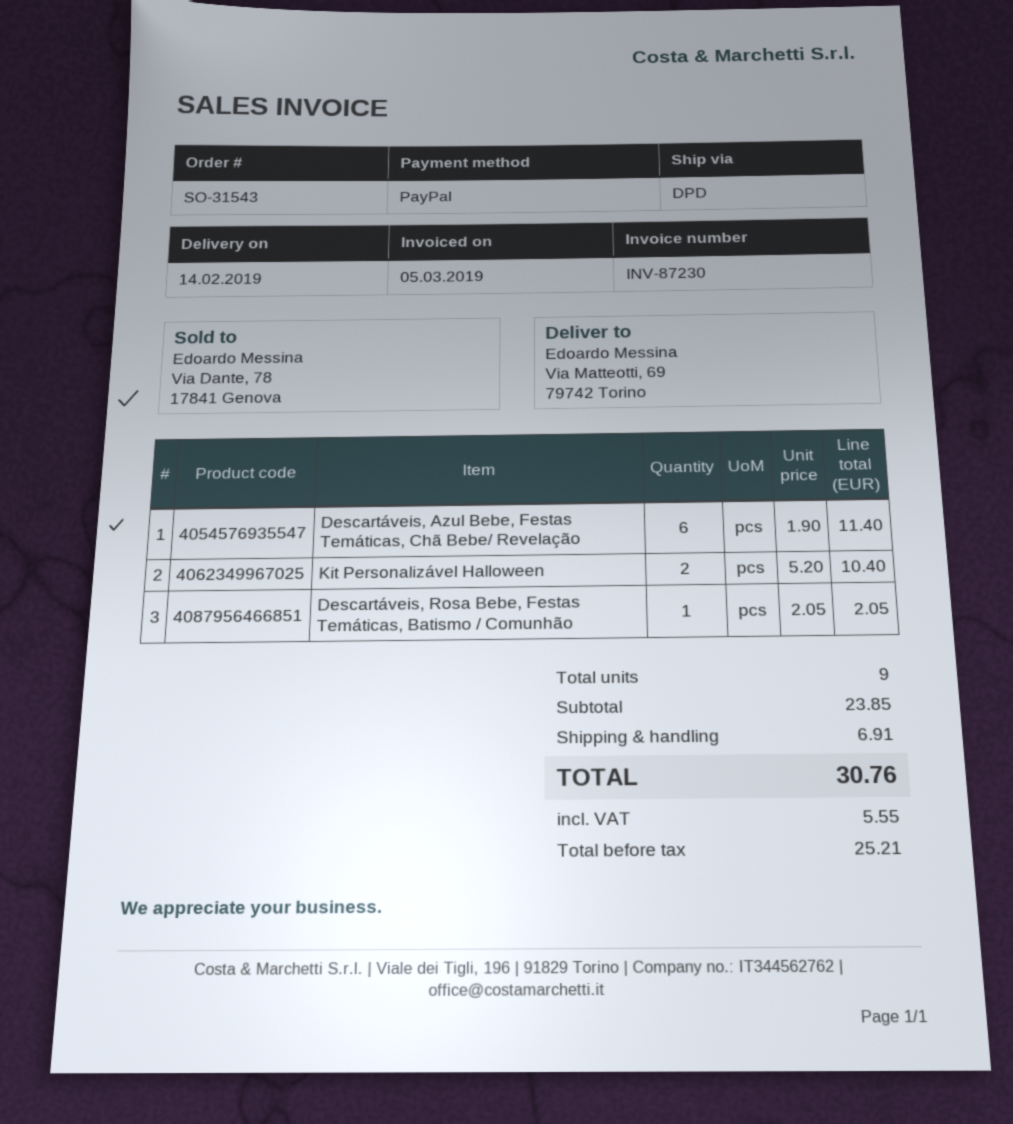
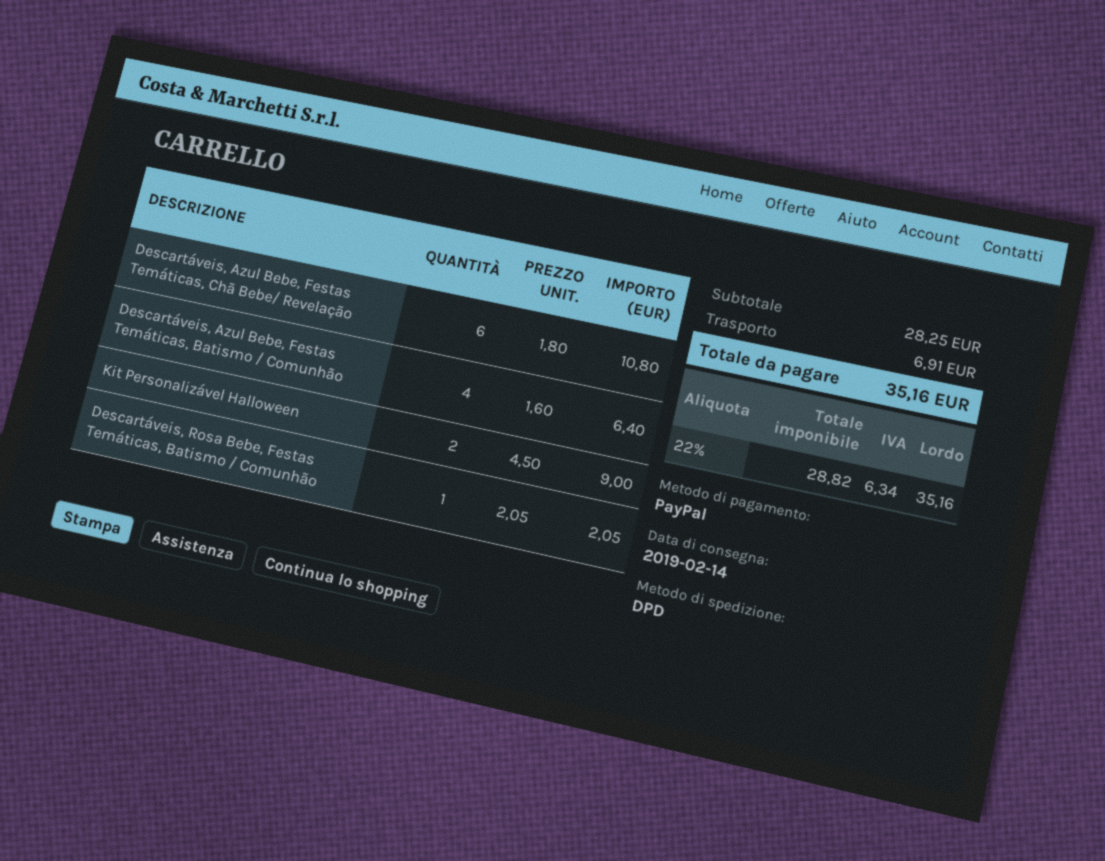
Descartáveis, Azul Bebe, Festas Temáticas, Chã Bebe/ Revelação: 6 x 1.90 = 11.40 -> 6 x 1.80 = 10.80
Kit Personalizável Halloween: 2 x 5.20 = 10.40 -> 2 x 4.50 = 9.00
Descartáveis, Azul Bebe, Festas Temáticas, Batismo / Comunhão: none -> 4 x 1.60 = 6.40
subtotal: 23.85 -> 28.25
net: 25.21 -> 28.82
tax: 5.55 -> 6.34
total: 30.76 -> 35.16

